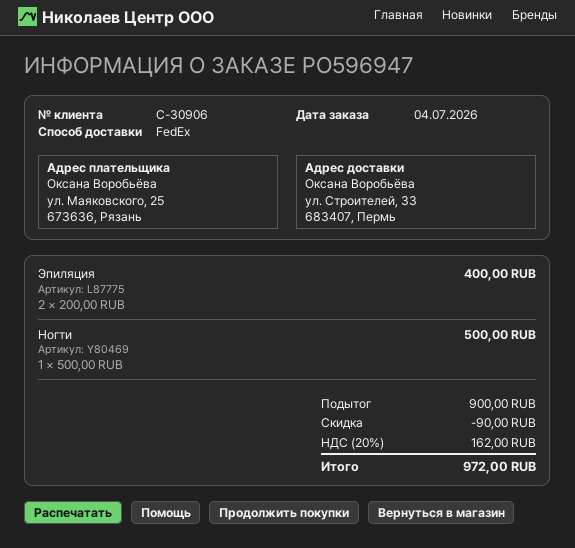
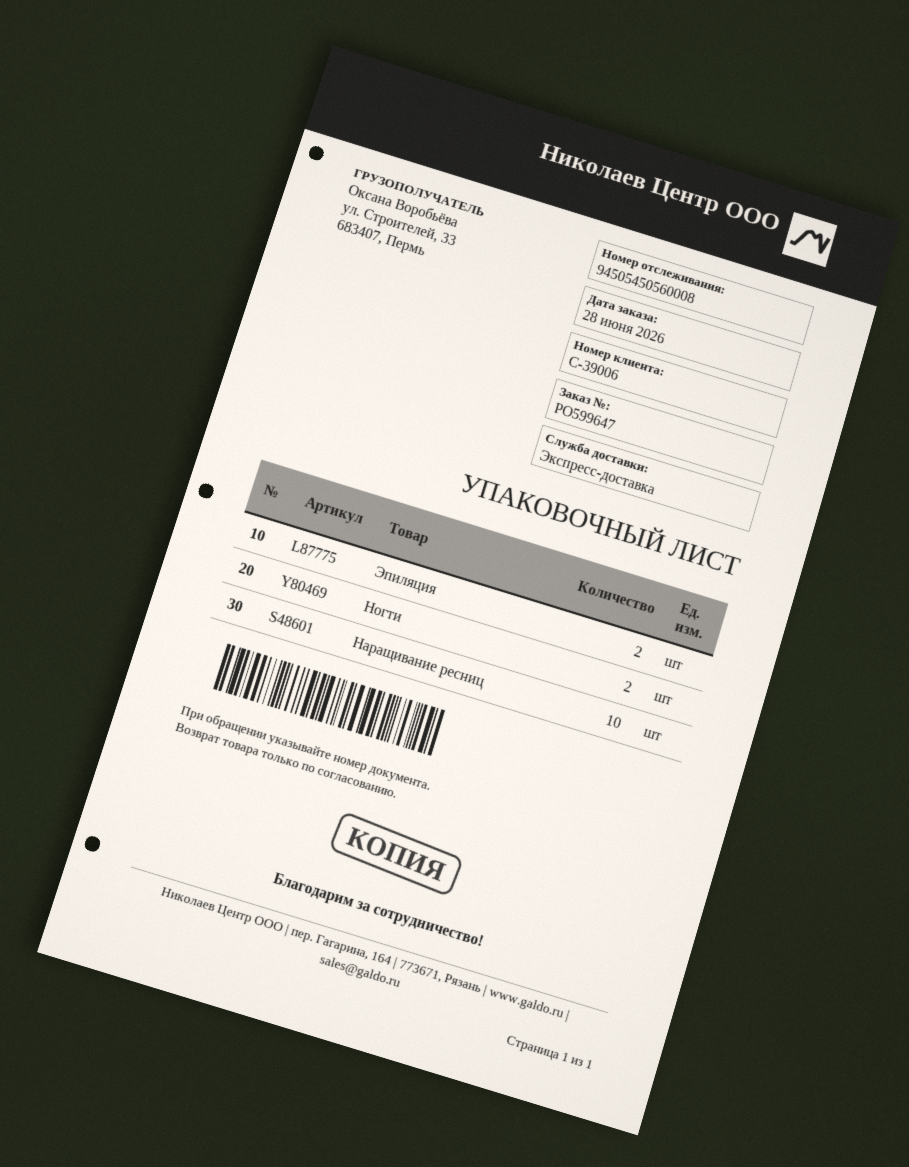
order number: PO596947 -> PO599647
order date: 2026-07-04 -> 2026-06-28
customer number: C-30906 -> C-39006
shipping method: FedEx -> express
Ногти: 1 -> 2
Наращивание ресниц: none -> 10

